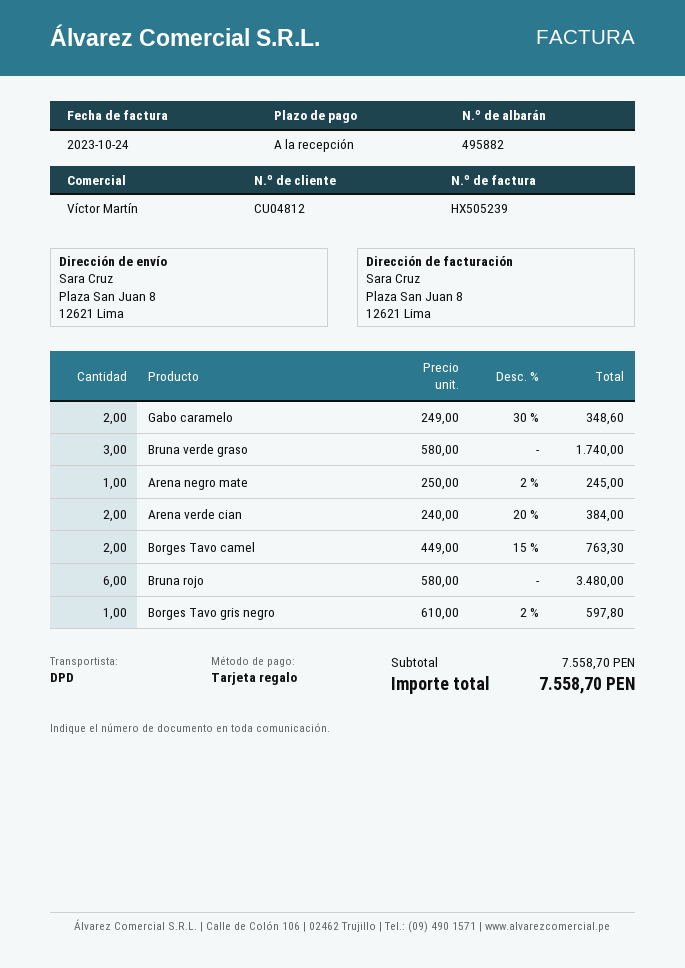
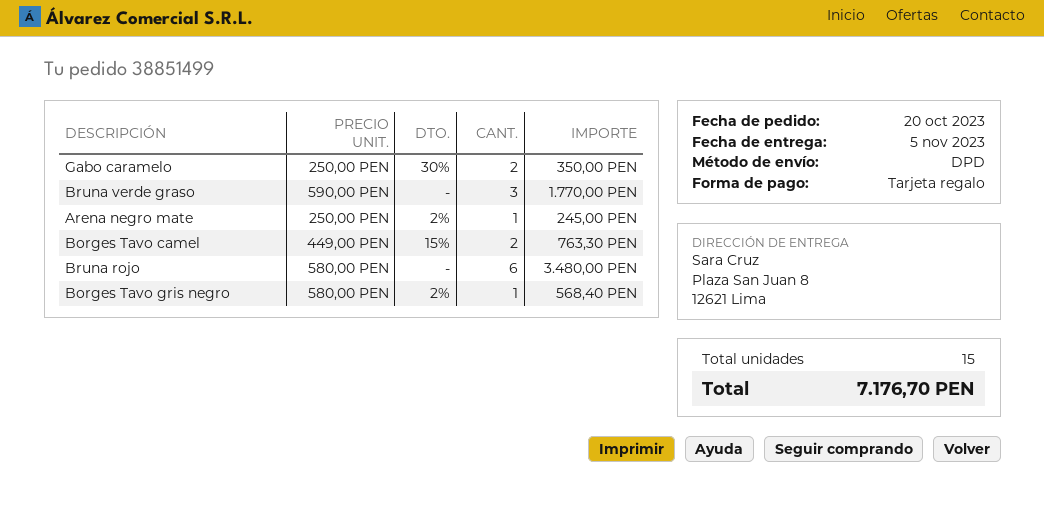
Gabo caramelo: 2 x 249.00 - 30% = 348.60 -> 2 x 250.00 - 30% = 350.00
Bruna verde graso: 3 x 580.00 = 1740.00 -> 3 x 590.00 = 1770.00
Arena verde cian: 2 x 240.00 - 20% = 384.00 -> none
Borges Tavo gris negro: 1 x 610.00 - 2% = 597.80 -> 1 x 580.00 - 2% = 568.40
total: 7558.70 -> 7176.70

